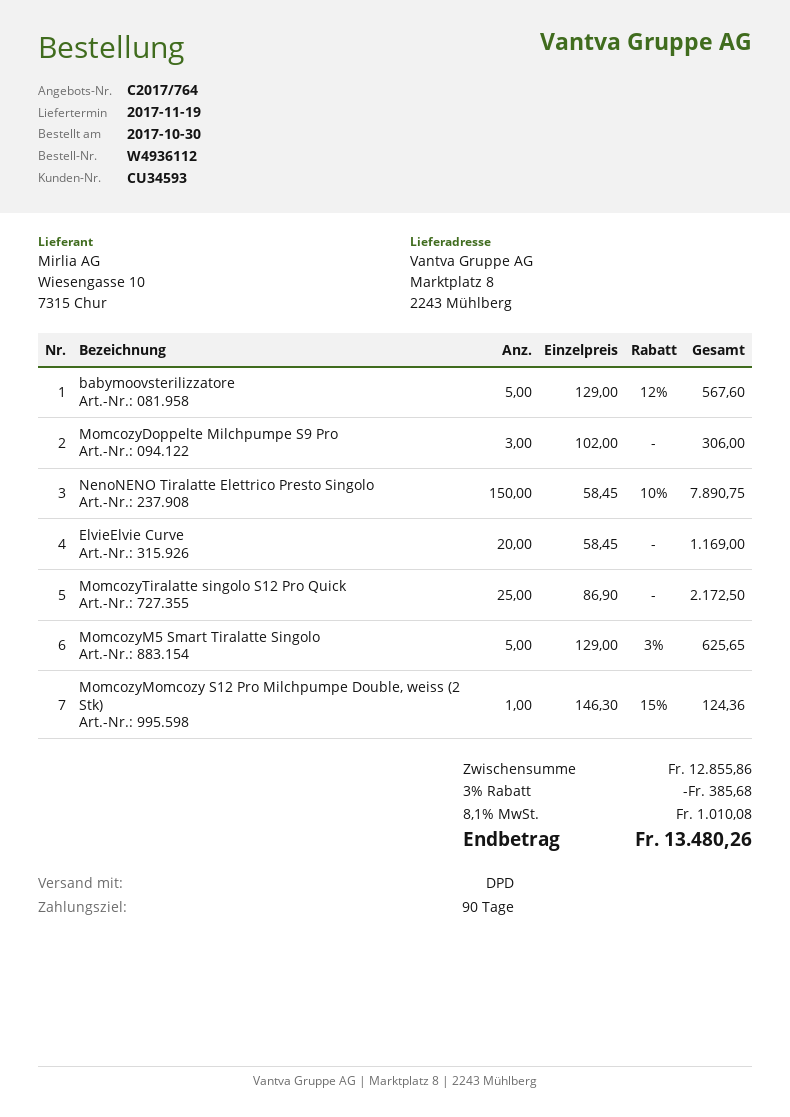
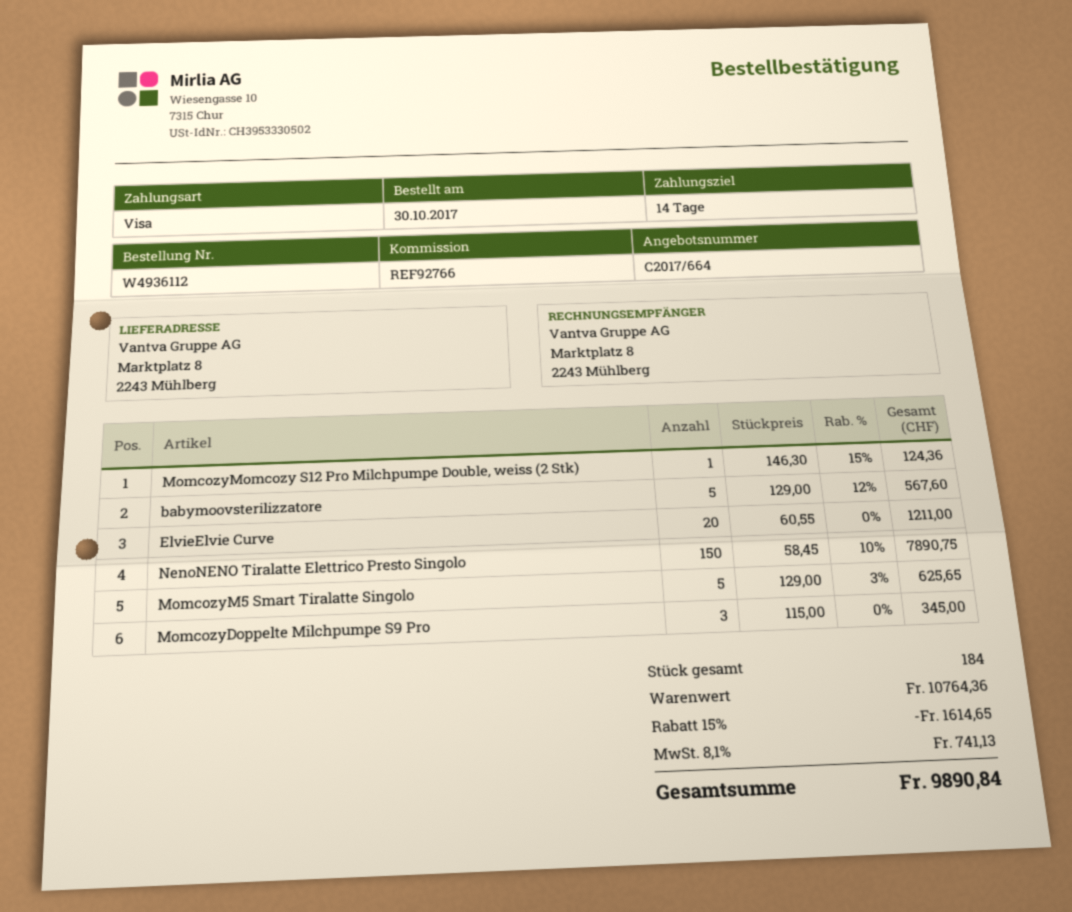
quote number: C2017/764 -> C2017/664
payment terms: 90 days -> 14 days
MomcozyDoppelte Milchpumpe S9 Pro: 3 x 102.00 = 306.00 -> 3 x 115.00 = 345.00
ElvieElvie Curve: 20 x 58.45 = 1169.00 -> 20 x 60.55 = 1211.00
MomcozyTiralatte singolo S12 Pro Quick: 25 x 86.90 = 2172.50 -> none
subtotal: 12855.86 -> 10764.36
discount: 3% = 385.68 -> 15% = 1614.65
tax: 8.1% = 1010.08 -> 8.1% = 741.13
total: 13480.26 -> 9890.84

